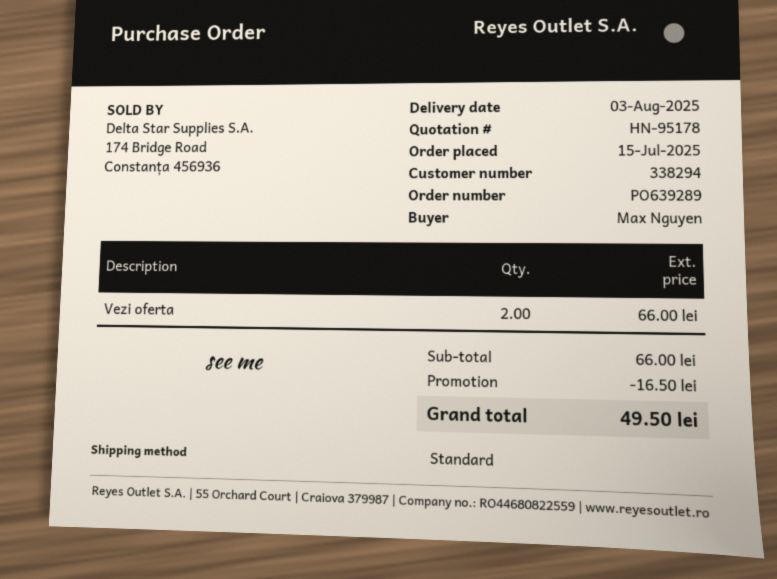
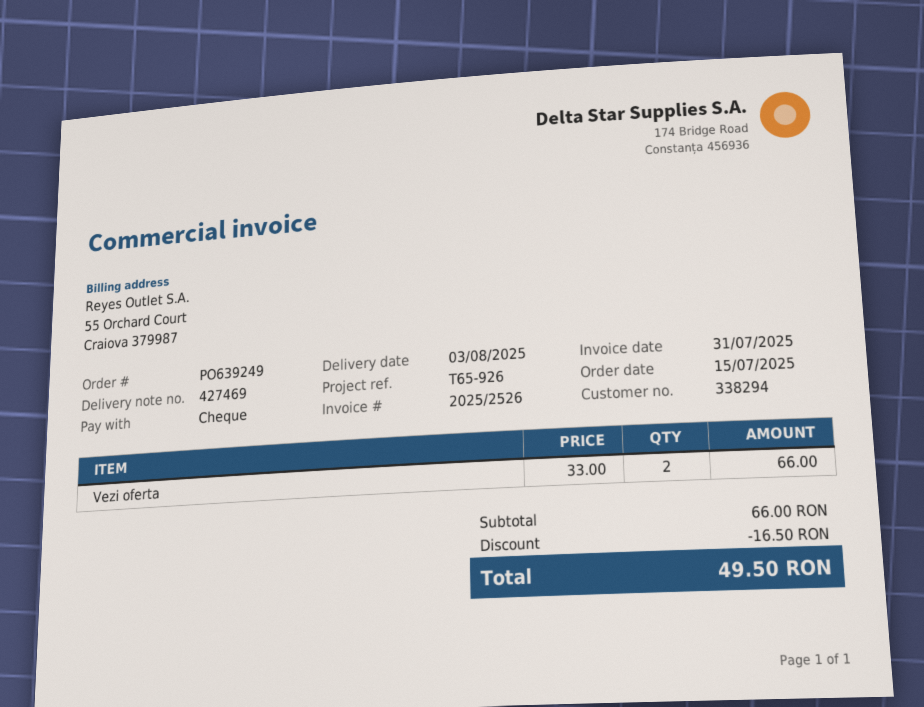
order number: PO639289 -> PO639249

